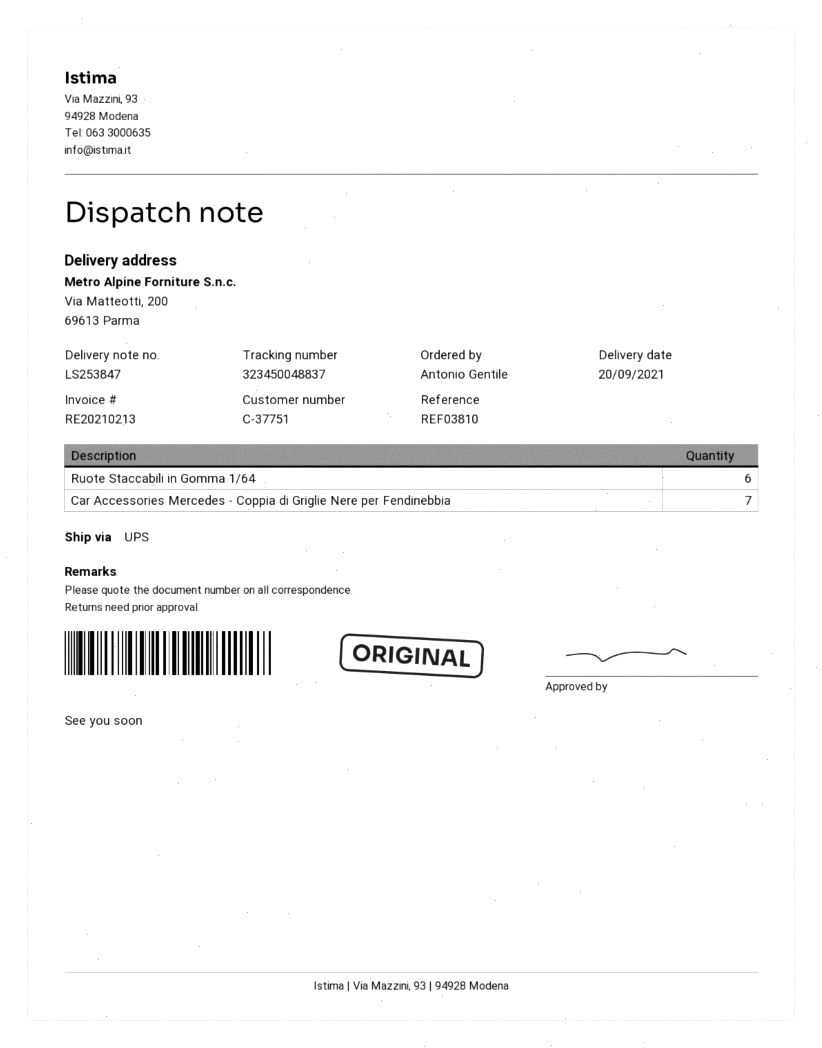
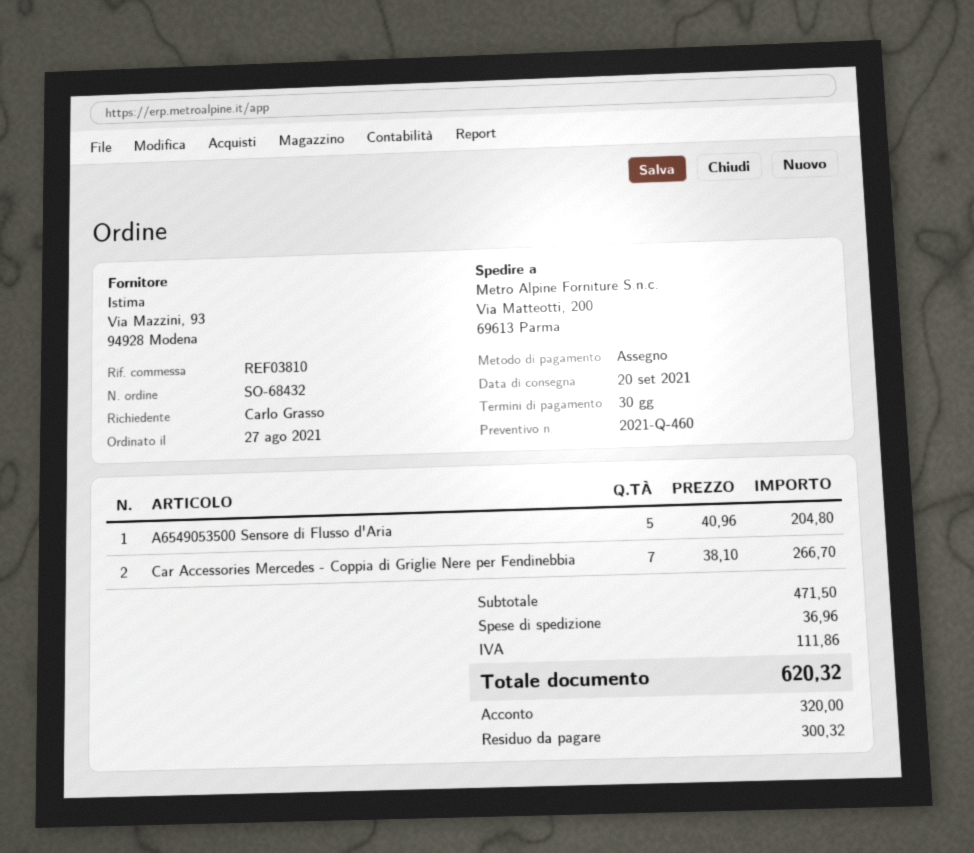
ordered by: Antonio Gentile -> Carlo Grasso
Ruote Staccabili in Gomma 1/64: 6 -> none
A6549053500 Sensore di Flusso d'Aria: none -> 5

